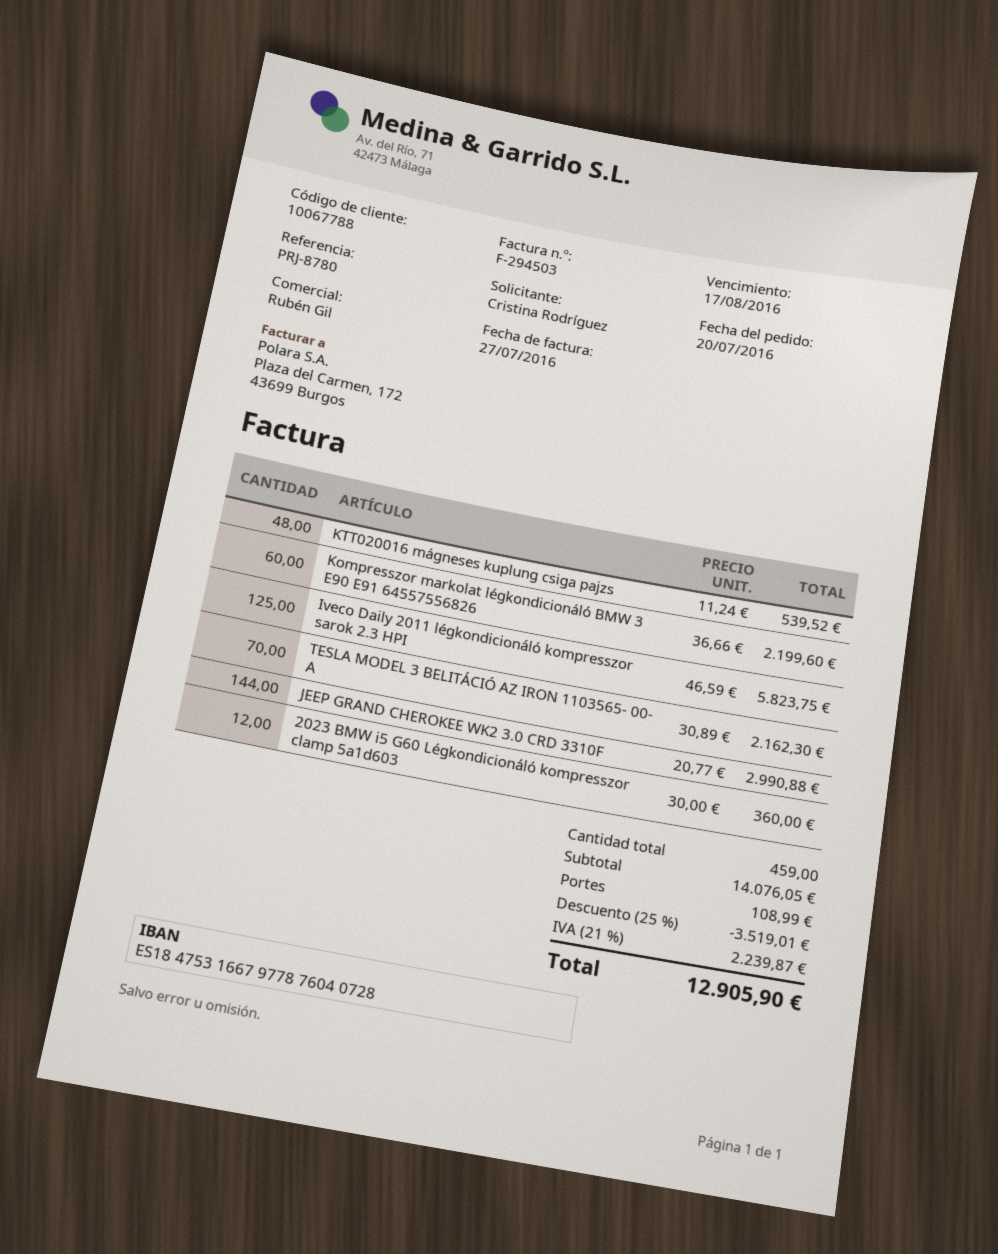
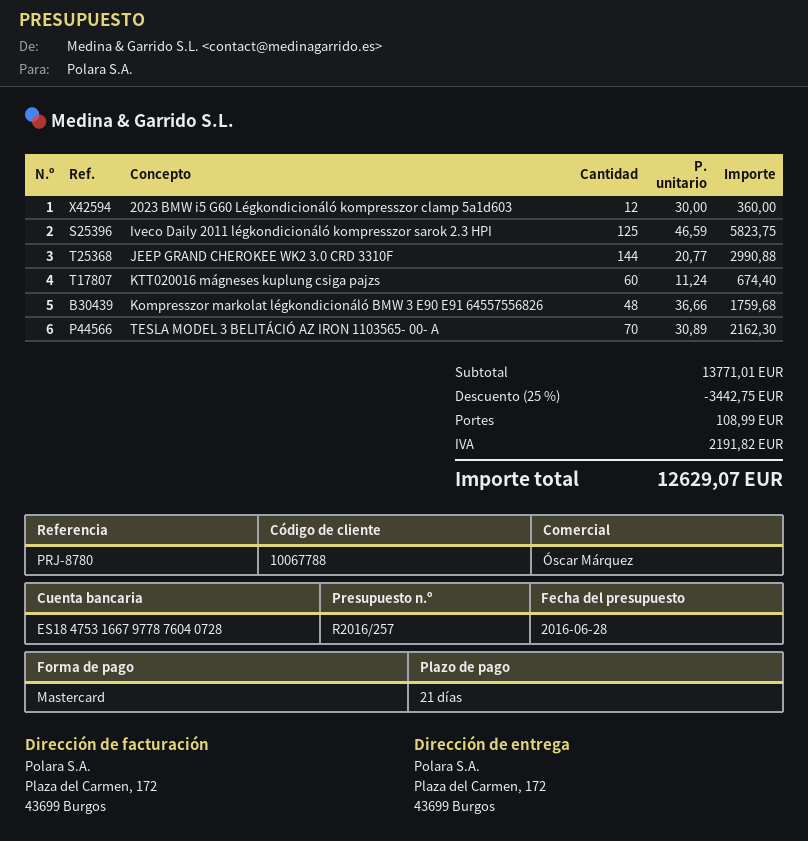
sales rep: Rubén Gil -> Óscar Márquez
KTT020016 mágneses kuplung csiga pajzs: 48 x 11.24 = 539.52 -> 60 x 11.24 = 674.40
Kompresszor markolat légkondicionáló BMW 3 E90 E91 64557556826: 60 x 36.66 = 2199.60 -> 48 x 36.66 = 1759.68
subtotal: 14076.05 -> 13771.01
discount: 25% = 3519.01 -> 25% = 3442.75
tax: 2239.87 -> 2191.82
total: 12905.90 -> 12629.07

